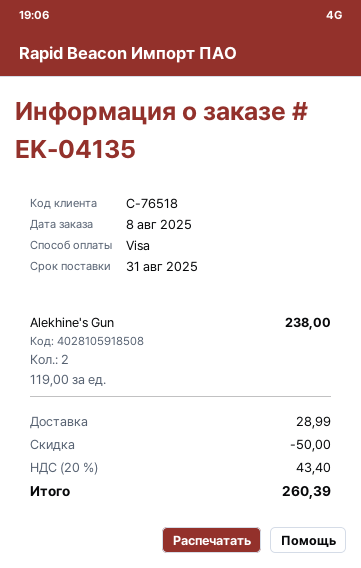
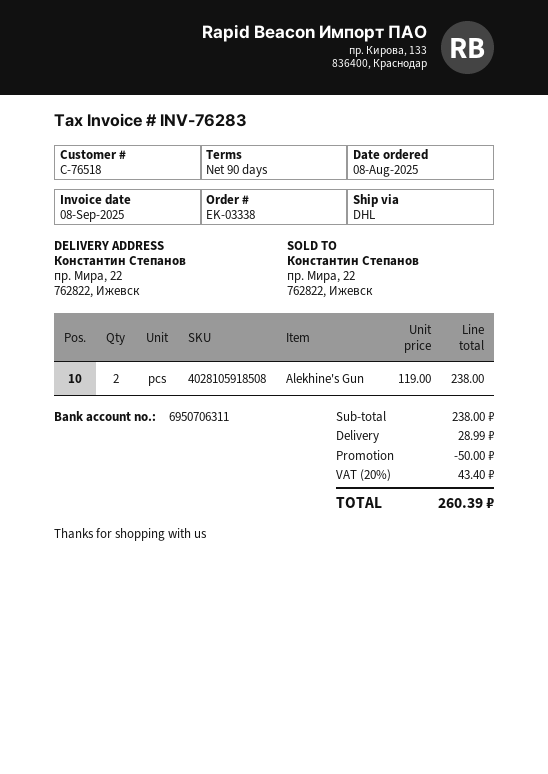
order number: EK-04135 -> EK-03338

